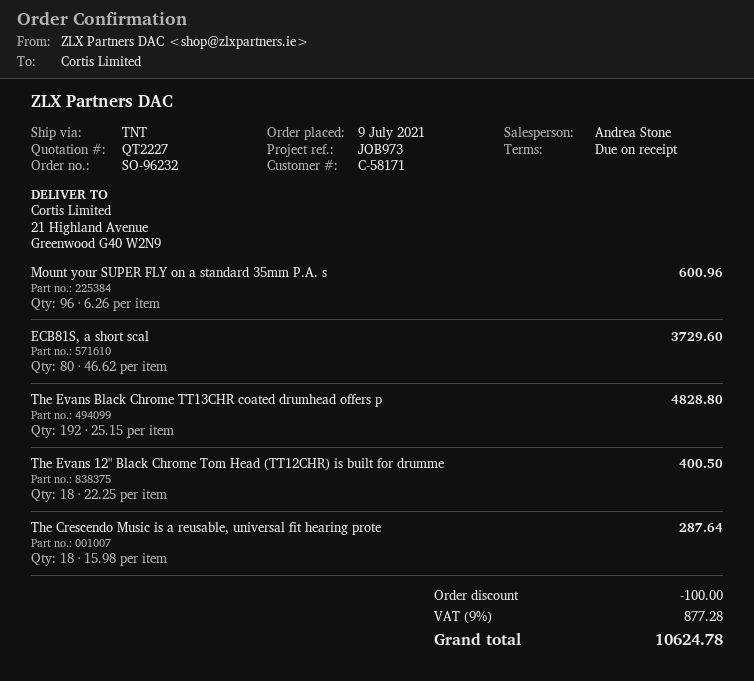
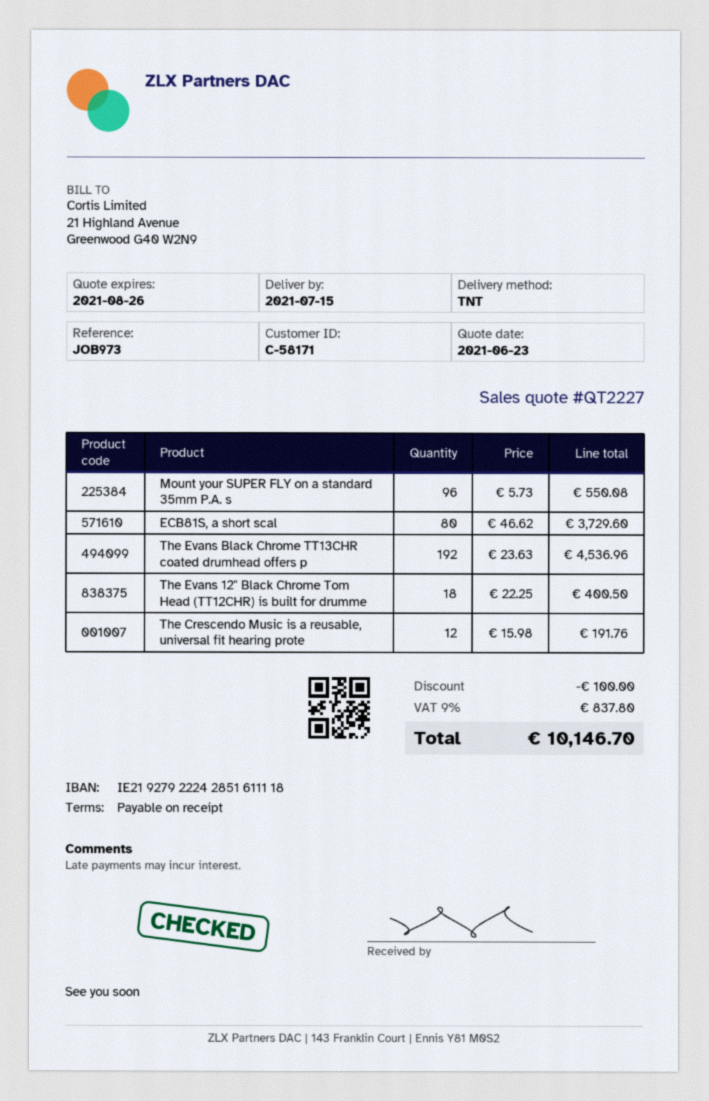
Mount your SUPER FLY on a standard 35mm P.A. s: 96 x 6.26 = 600.96 -> 96 x 5.73 = 550.08
The Evans Black Chrome TT13CHR coated drumhead offers p: 192 x 25.15 = 4828.80 -> 192 x 23.63 = 4536.96
The Crescendo Music is a reusable, universal fit hearing prote: 18 x 15.98 = 287.64 -> 12 x 15.98 = 191.76
tax: 9% = 877.28 -> 9% = 837.80
total: 10624.78 -> 10146.70

